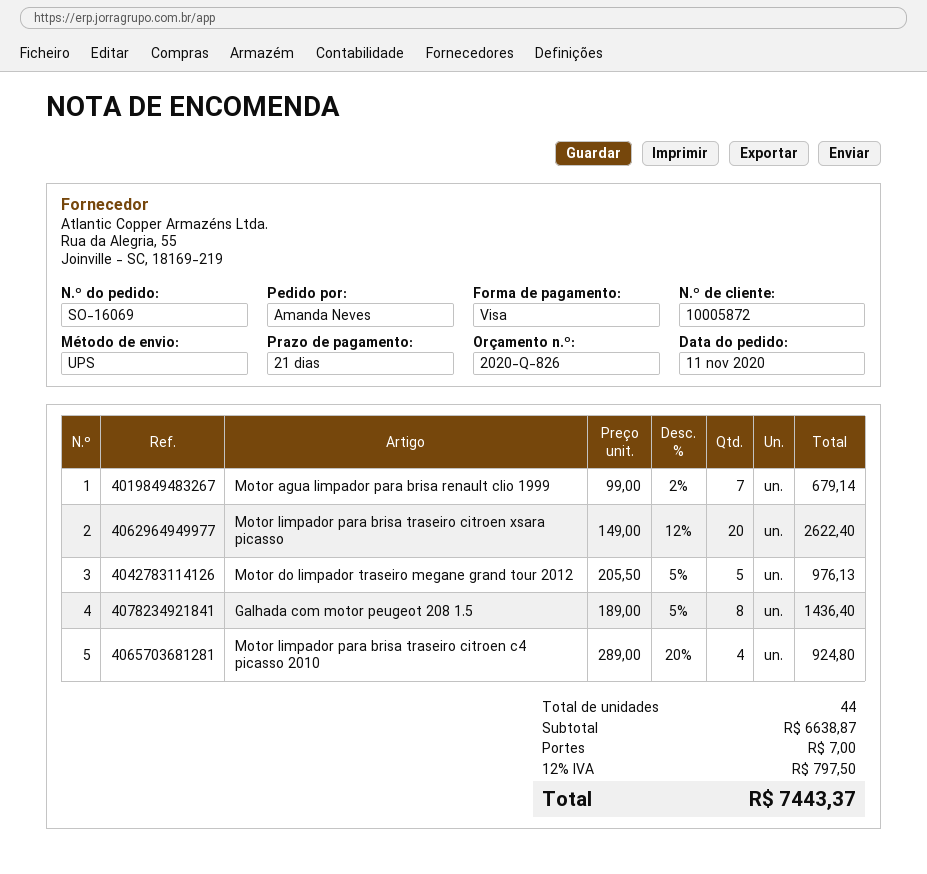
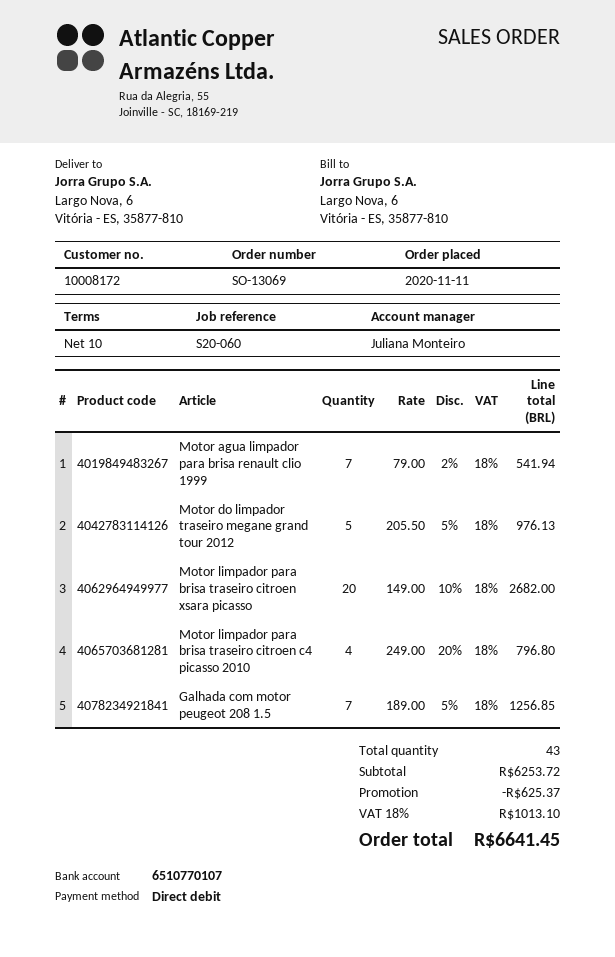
order number: SO-16069 -> SO-13069
payment terms: 21 days -> 10 days
customer number: 10005872 -> 10008172
payment method: Visa -> direct debit
Motor agua limpador para brisa renault clio 1999: 7 x 99.00 - 2% = 679.14 -> 7 x 79.00 - 2% = 541.94
Motor limpador para brisa traseiro citroen xsara picasso: 20 x 149.00 - 12% = 2622.40 -> 20 x 149.00 - 10% = 2682.00
Galhada com motor peugeot 208 1.5: 8 x 189.00 - 5% = 1436.40 -> 7 x 189.00 - 5% = 1256.85
Motor limpador para brisa traseiro citroen c4 picasso 2010: 4 x 289.00 - 20% = 924.80 -> 4 x 249.00 - 20% = 796.80
total quantity: 44 -> 43
subtotal: 6638.87 -> 6253.72
discount: none -> 625.37
shipping: 7.00 -> none
tax: 12% = 797.50 -> 18% = 1013.10
total: 7443.37 -> 6641.45

